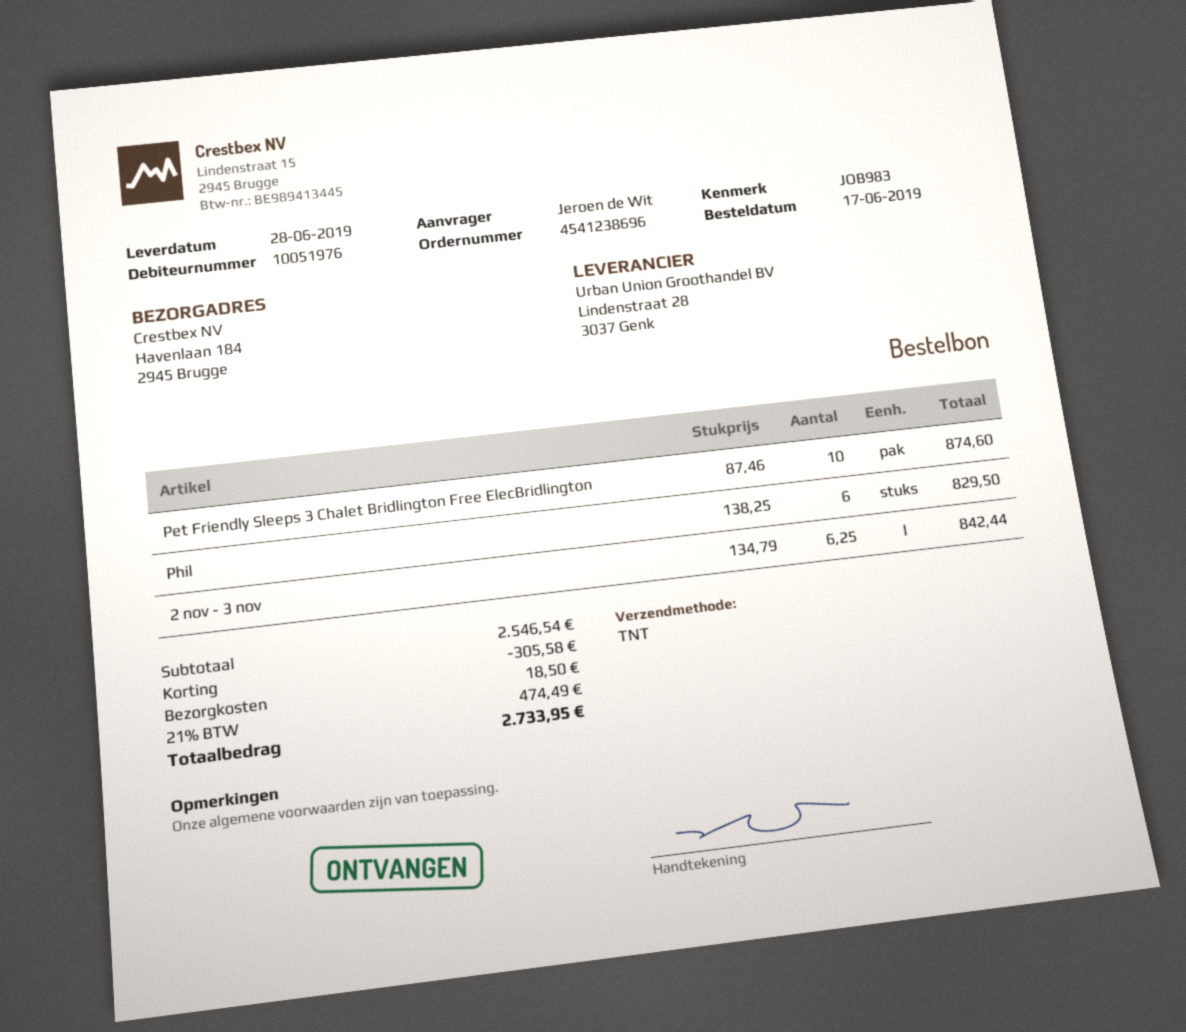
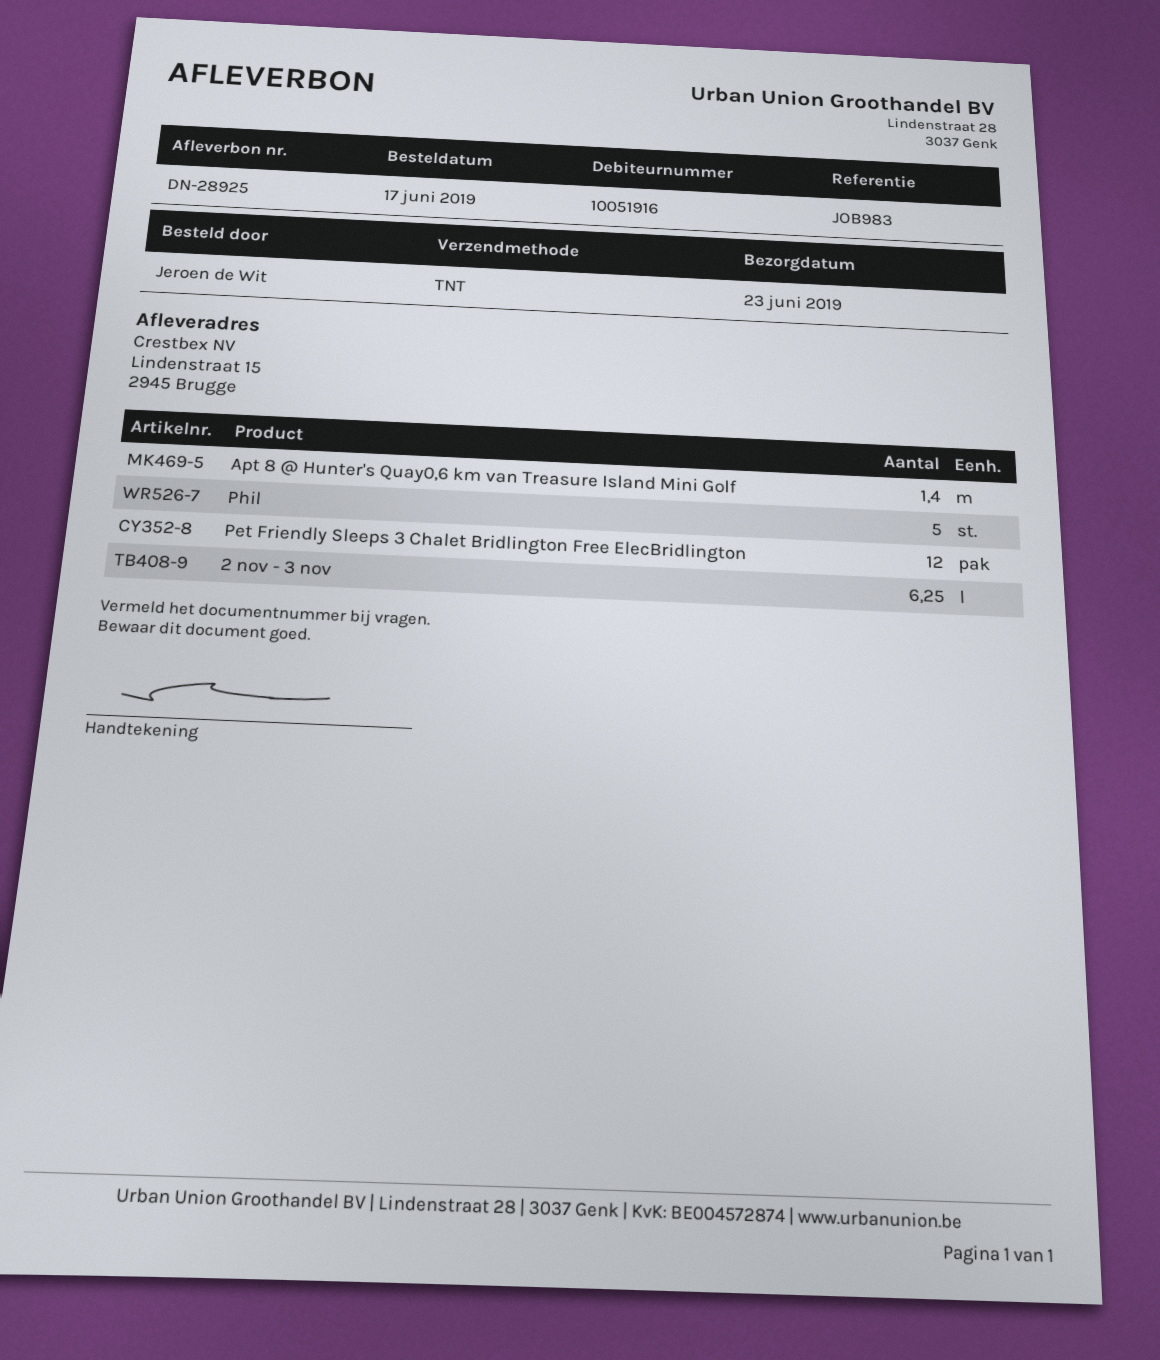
delivery date: 2019-06-28 -> 2019-06-23
customer number: 10051976 -> 10051916
ship to: Havenlaan 184, 2945 Brugge -> Lindenstraat 15, 2945 Brugge
Pet Friendly Sleeps 3 Chalet Bridlington Free ElecBridlington: 10 -> 12
Phil: 6 -> 5
Apt 8 @ Hunter's Quay0,6 km van Treasure Island Mini Golf: none -> 1.4

